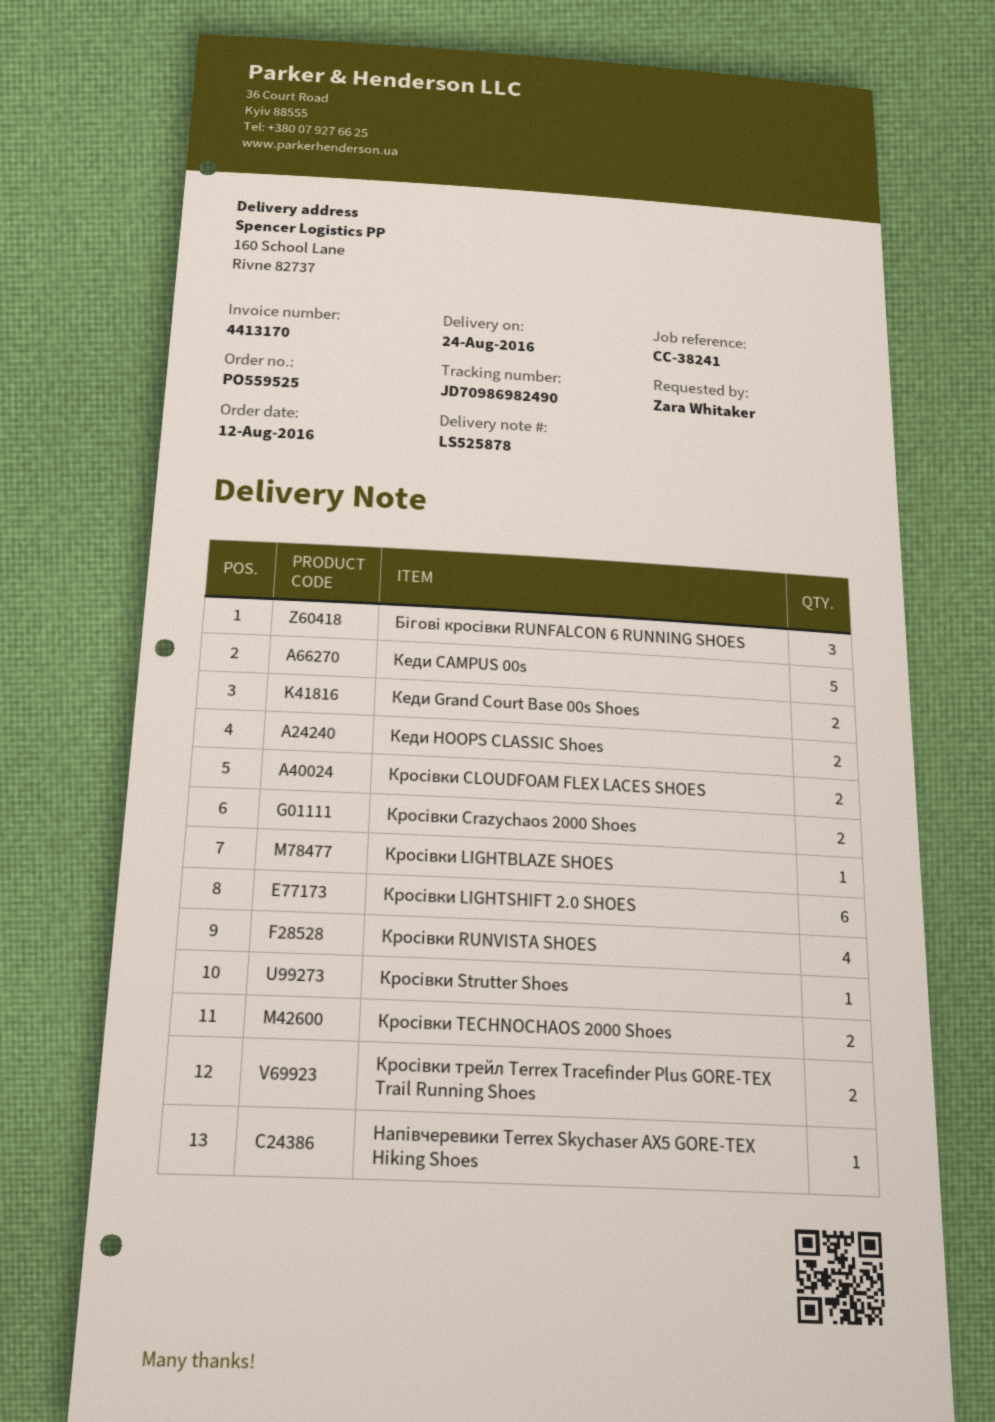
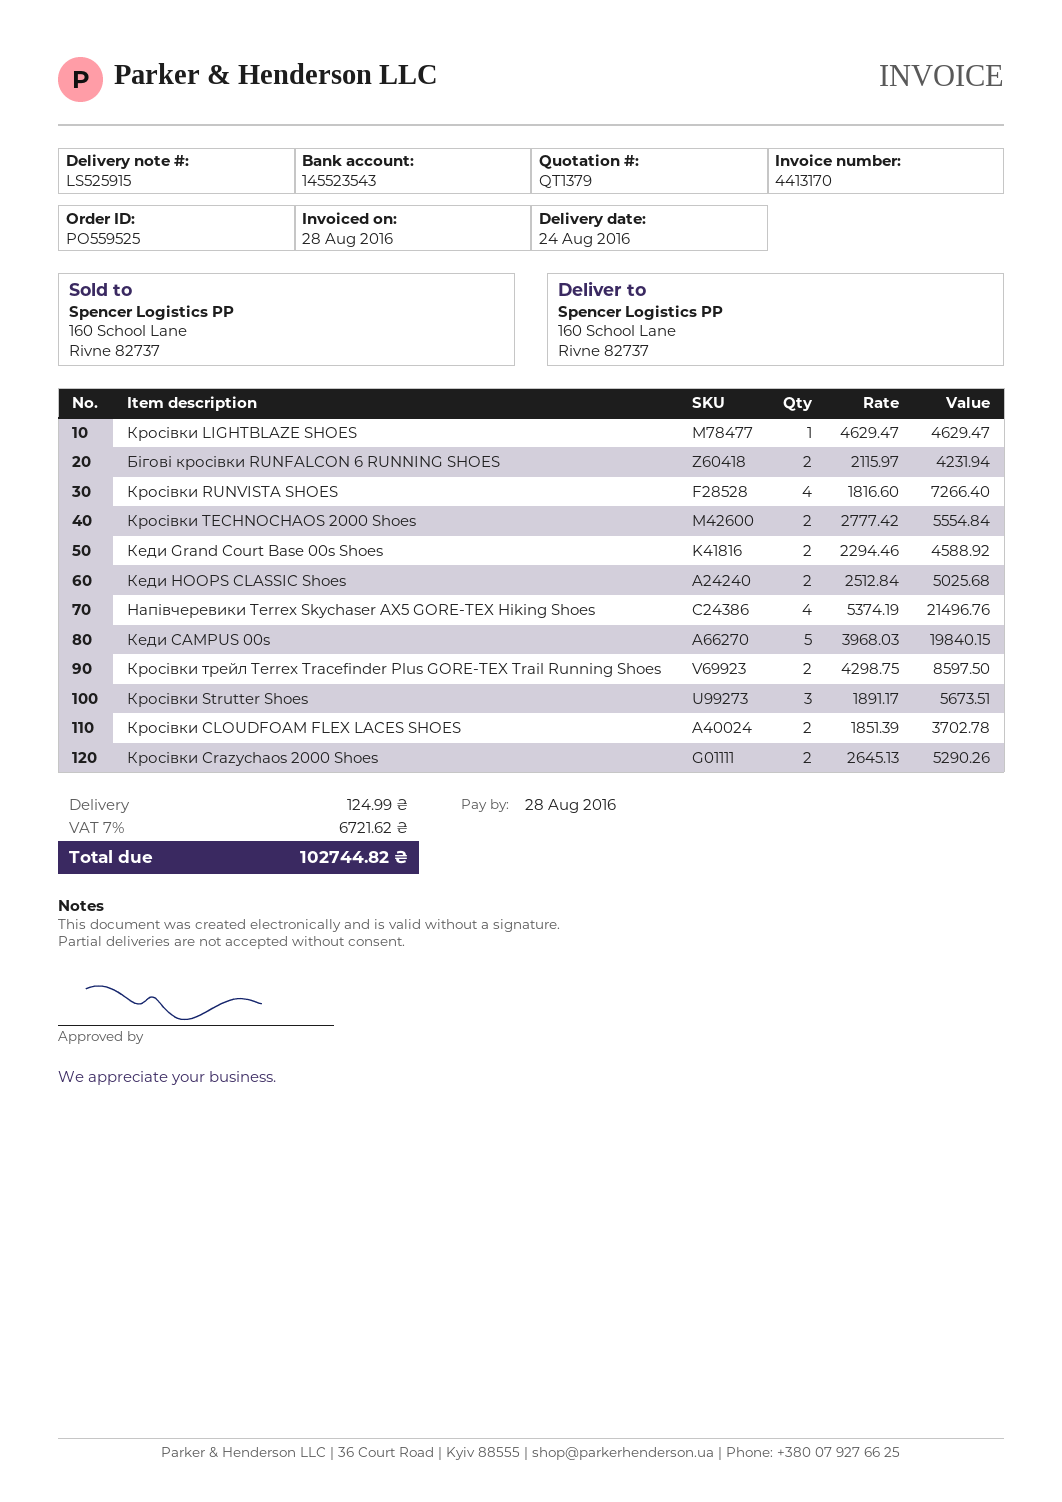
delivery note number: LS525878 -> LS525915
Бігові кросівки RUNFALCON 6 RUNNING SHOES: 3 -> 2
Кросівки LIGHTSHIFT 2.0 SHOES: 6 -> none
Кросівки Strutter Shoes: 1 -> 3
Напівчеревики Terrex Skychaser AX5 GORE-TEX Hiking Shoes: 1 -> 4

